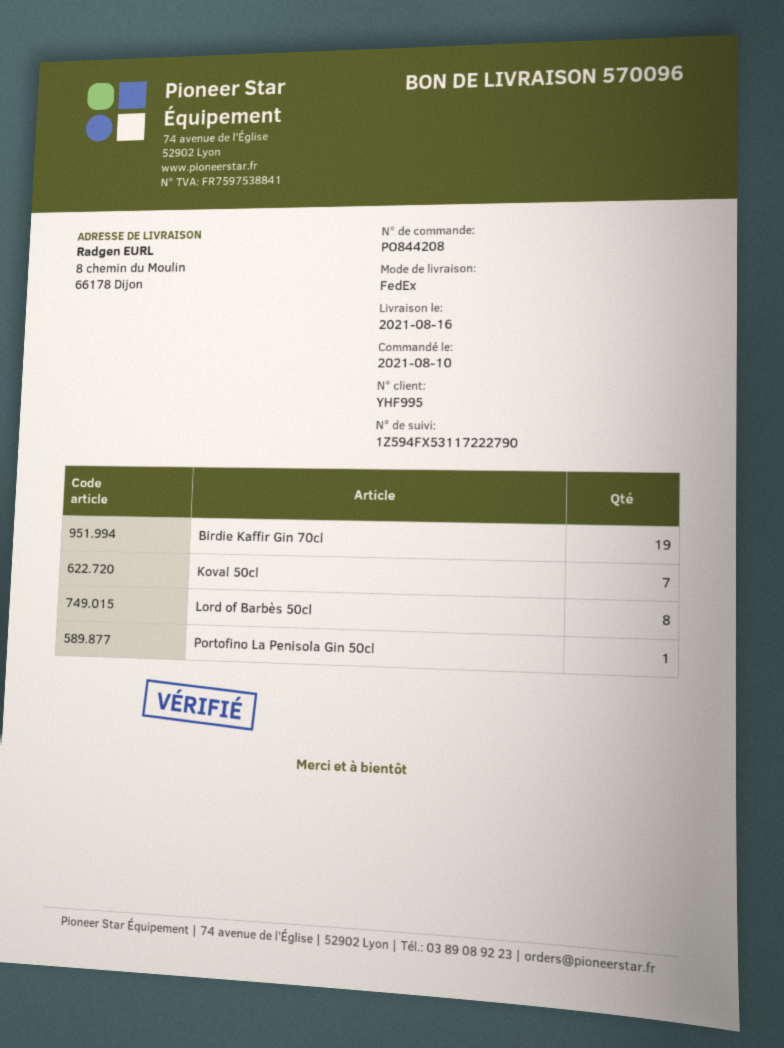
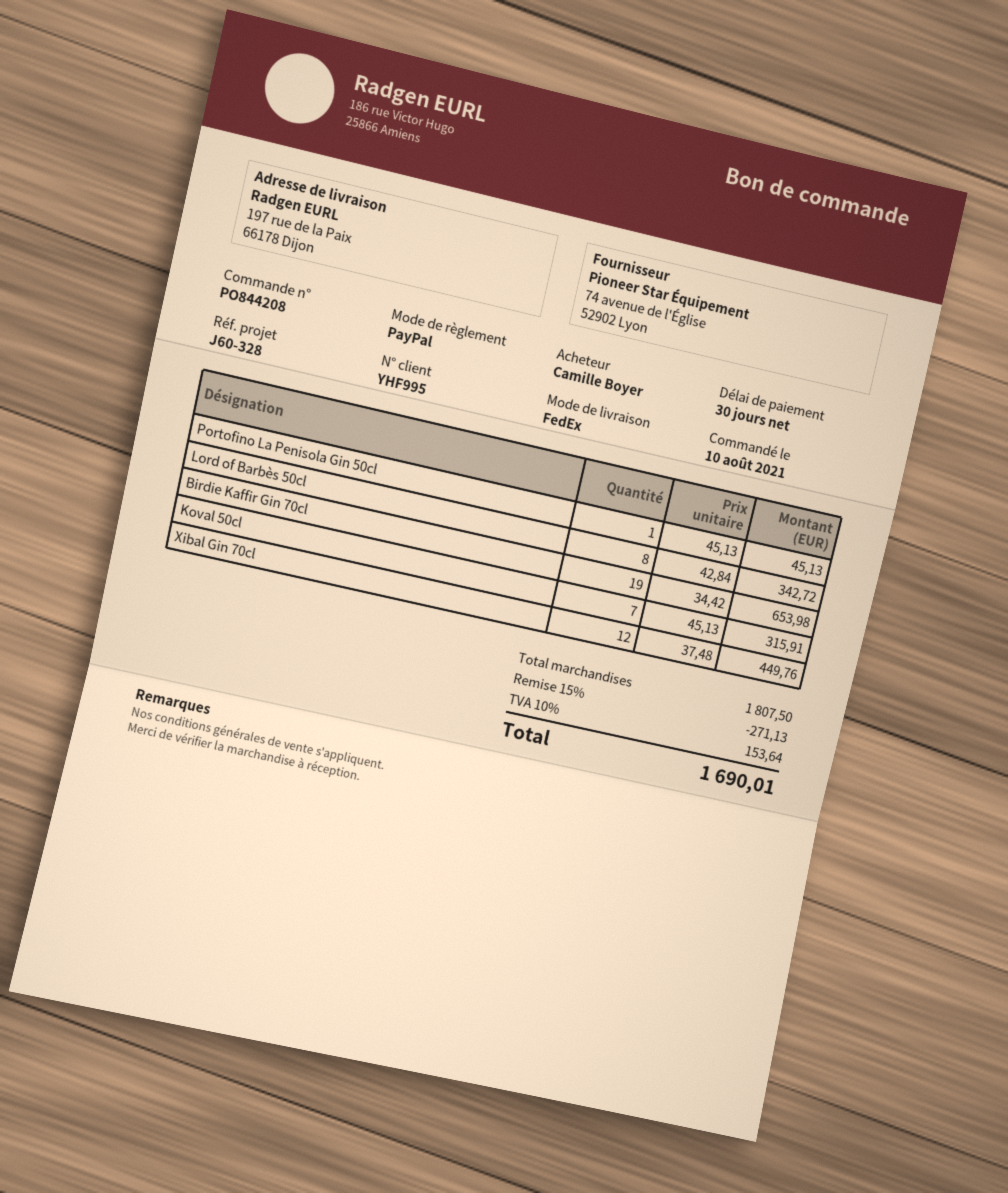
ship to: 8 chemin du Moulin, 66178 Dijon -> 197 rue de la Paix, 66178 Dijon
Xibal Gin 70cl: none -> 12

